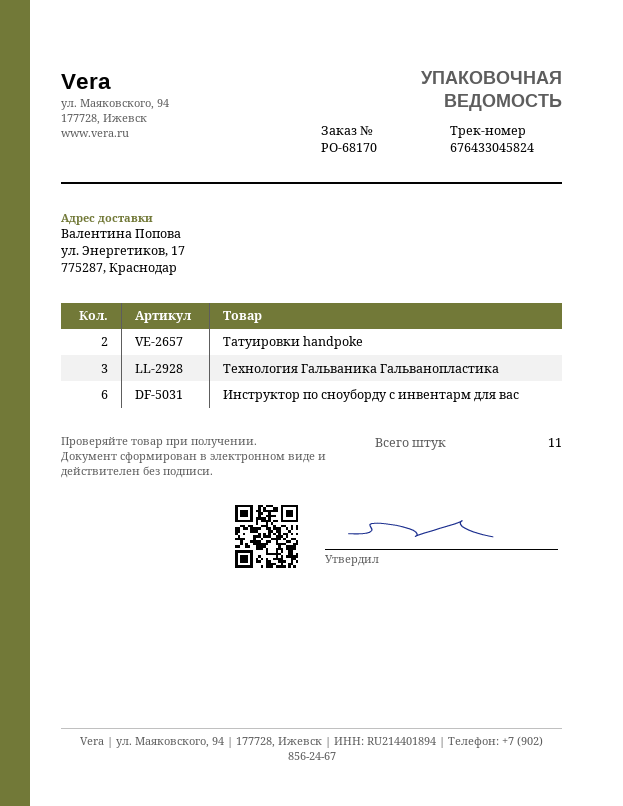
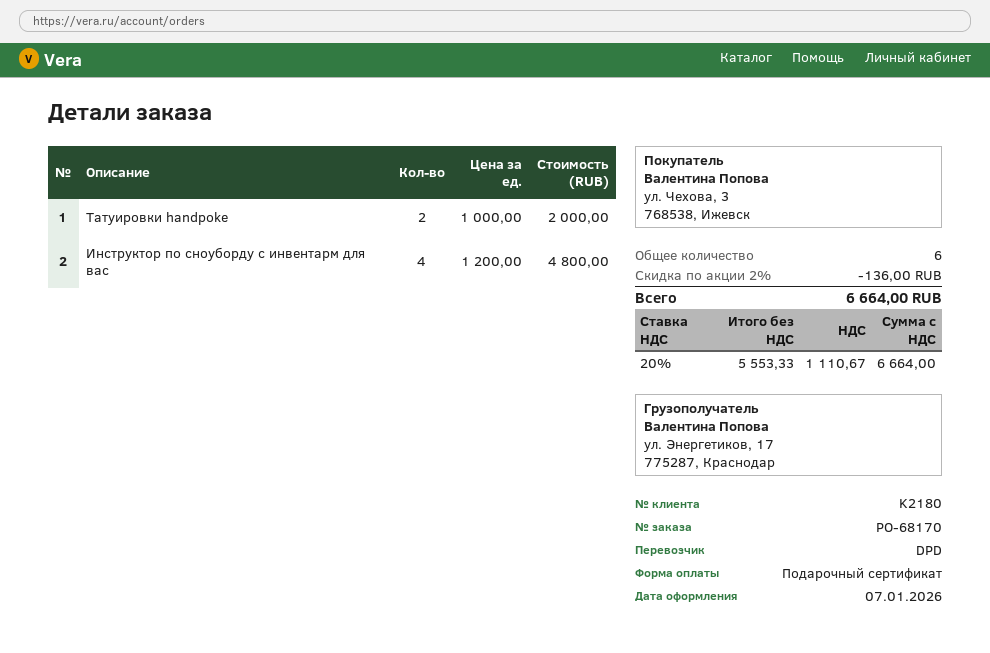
Технология Гальваника Гальванопластика: 3 -> none
Инструктор по сноуборду с инвентарм для вас: 6 -> 4
total quantity: 11 -> 6

